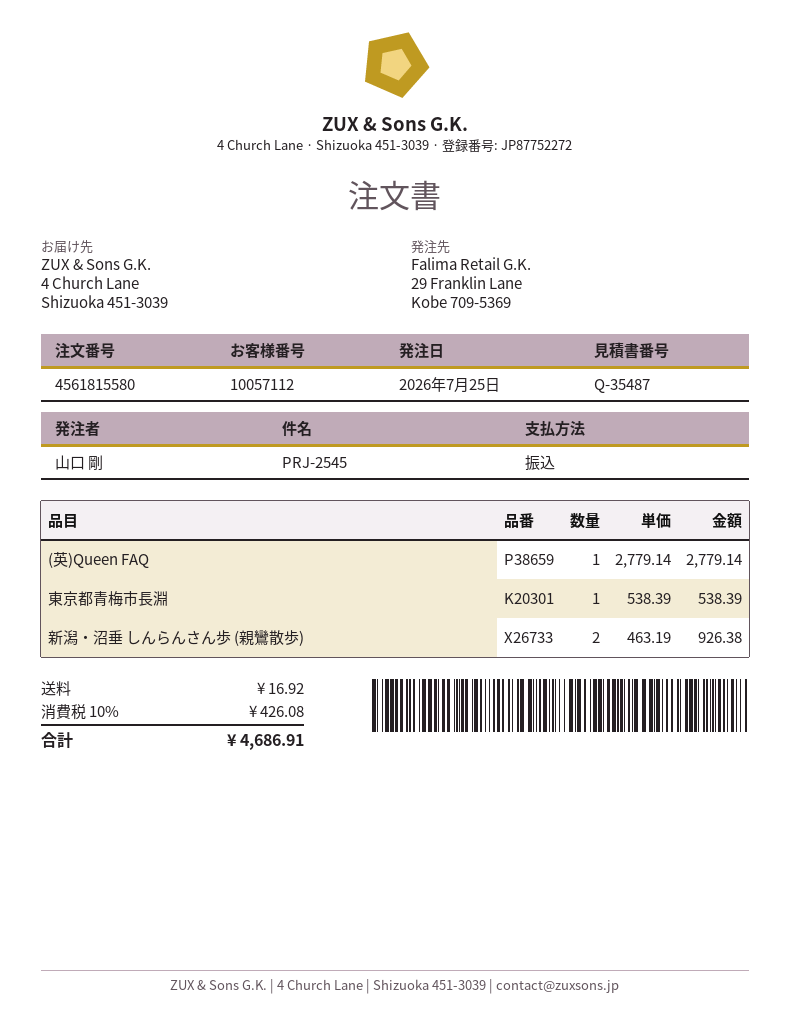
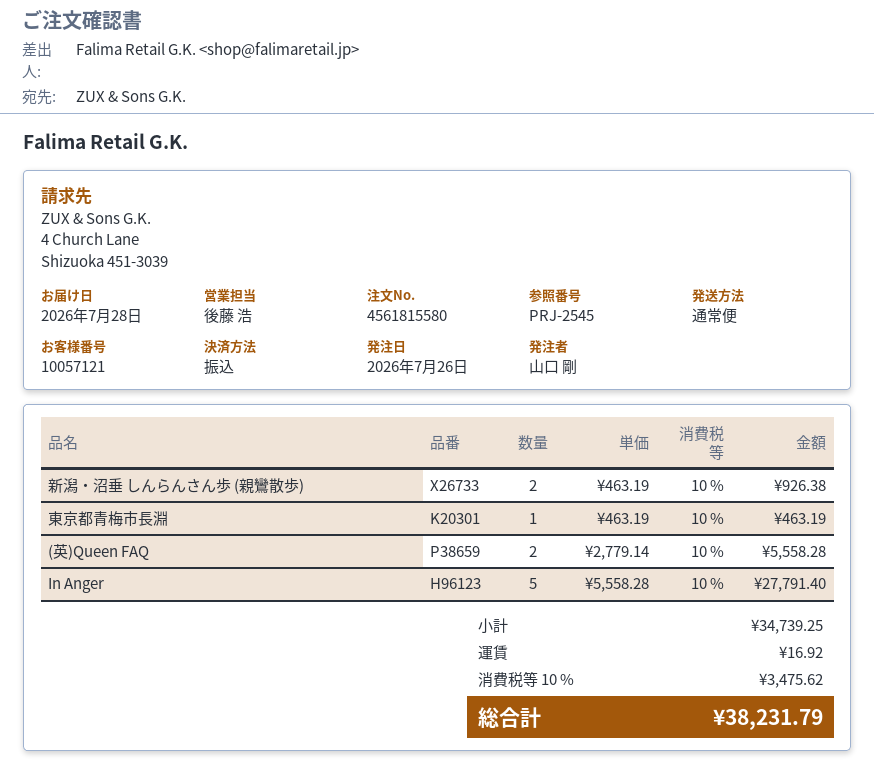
order date: 2026-07-25 -> 2026-07-26
customer number: 10057112 -> 10057121
(英)Queen FAQ: 1 x 2779.14 = 2779.14 -> 2 x 2779.14 = 5558.28
東京都青梅市長淵: 1 x 538.39 = 538.39 -> 1 x 463.19 = 463.19
In Anger: none -> 5 x 5558.28 = 27791.40
tax: 10% = 426.08 -> 10% = 3475.62
total: 4686.91 -> 38231.79

